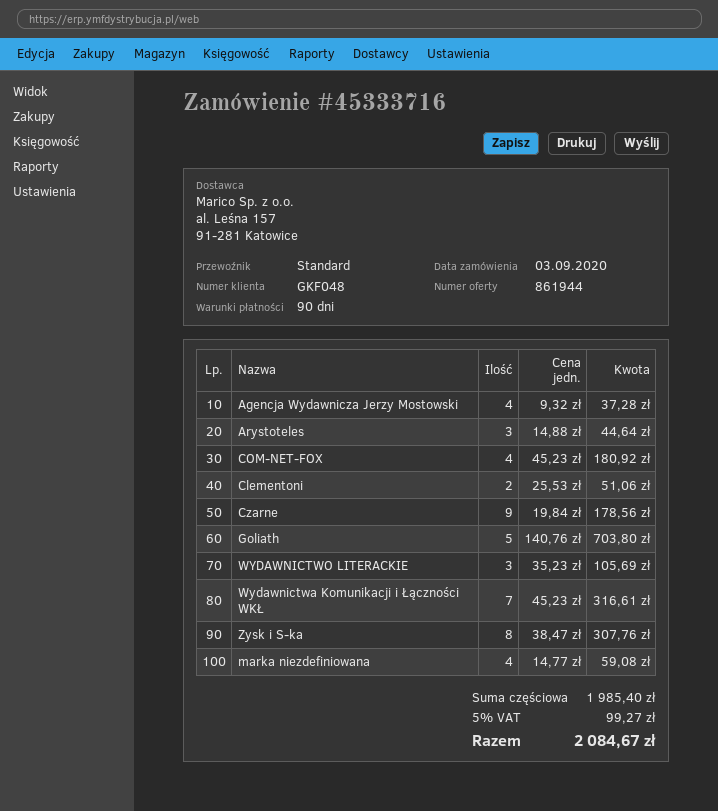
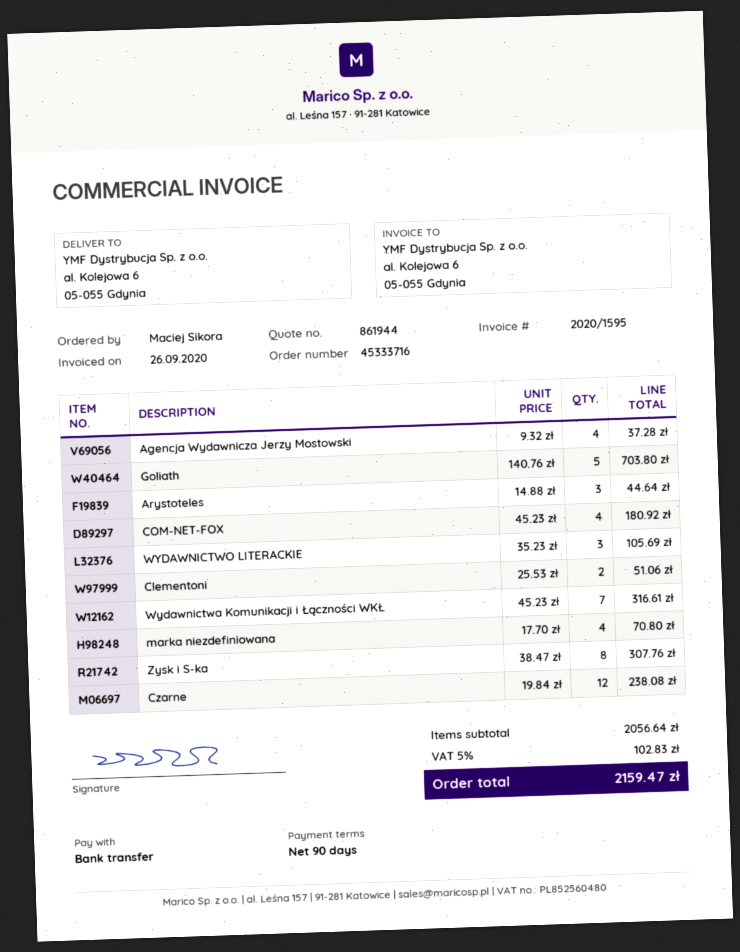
Czarne: 9 x 19.84 = 178.56 -> 12 x 19.84 = 238.08
marka niezdefiniowana: 4 x 14.77 = 59.08 -> 4 x 17.70 = 70.80
subtotal: 1985.40 -> 2056.64
tax: 5% = 99.27 -> 5% = 102.83
total: 2084.67 -> 2159.47

